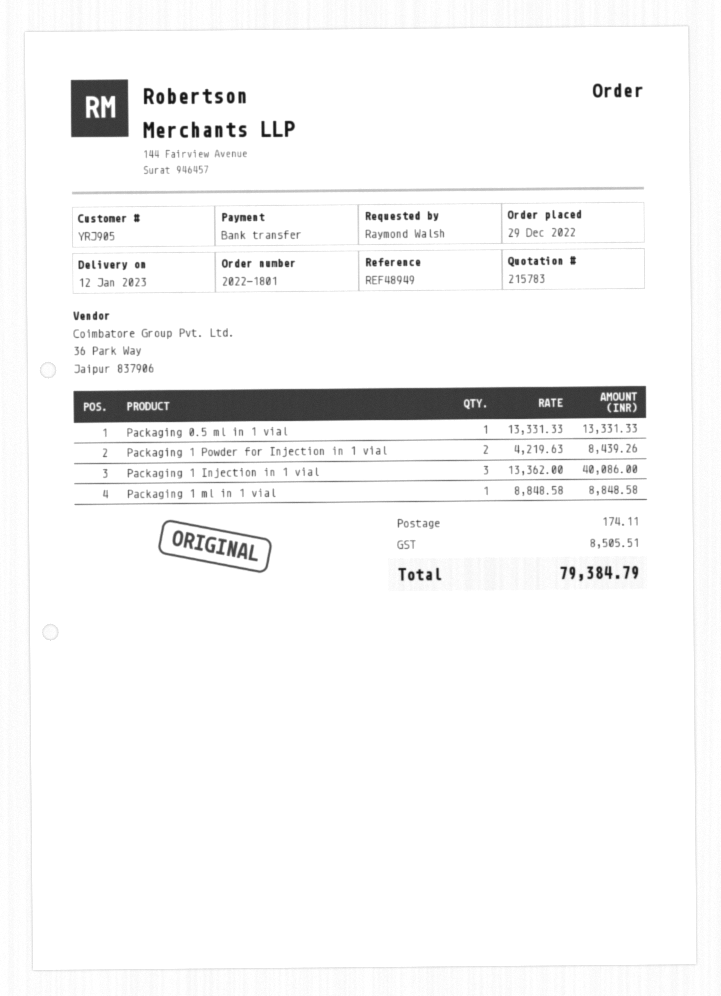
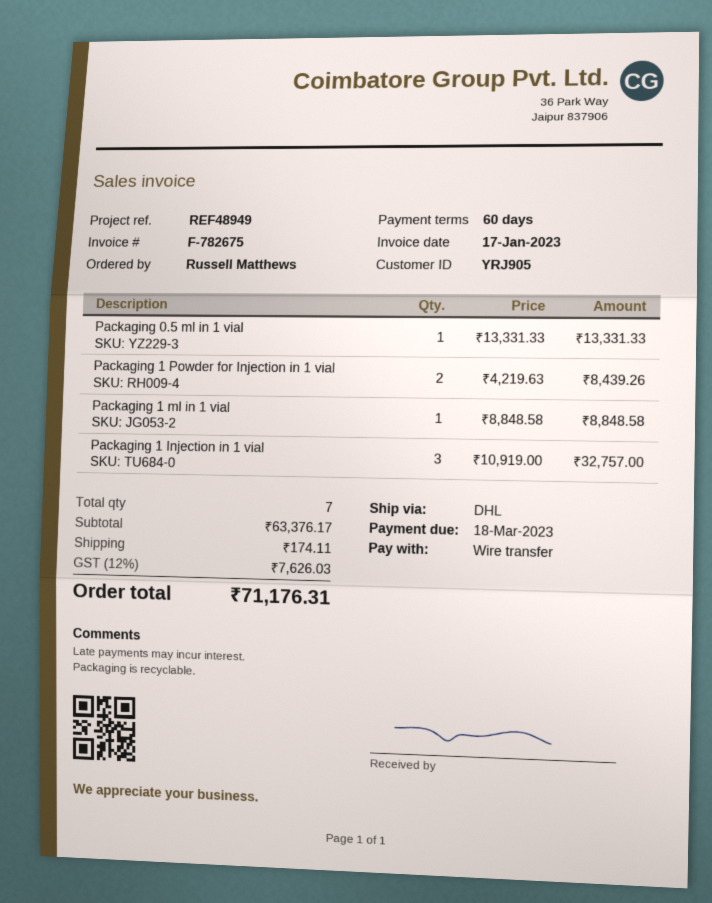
ordered by: Raymond Walsh -> Russell Matthews
Packaging 1 Injection in 1 vial: 3 x 13362.00 = 40086.00 -> 3 x 10919.00 = 32757.00
tax: 8505.51 -> 7626.03
total: 79384.79 -> 71176.31

